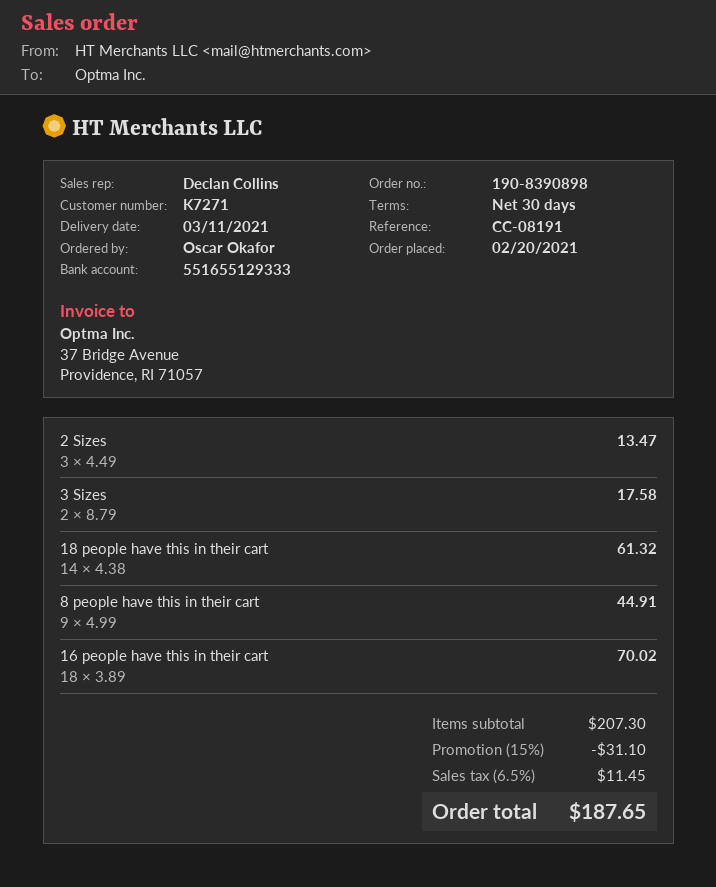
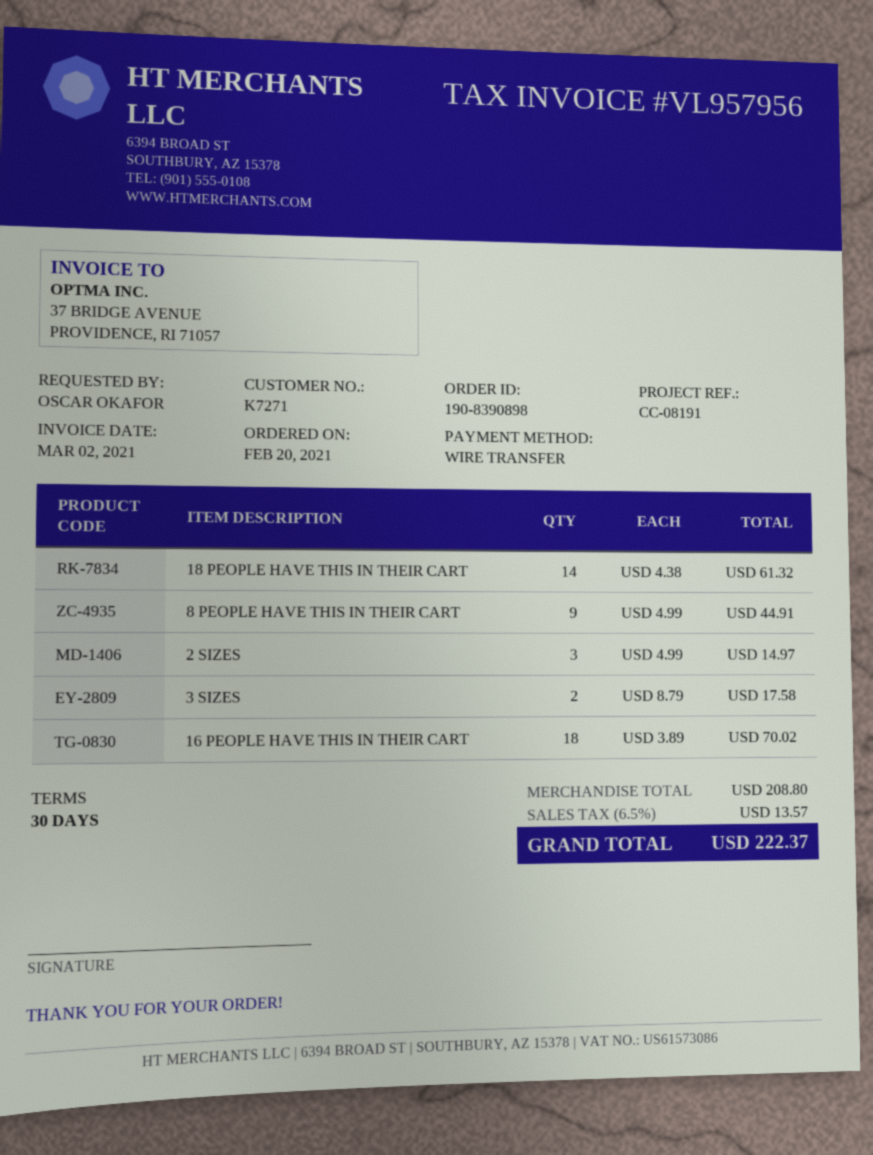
2 Sizes: 3 x 4.49 = 13.47 -> 3 x 4.99 = 14.97
subtotal: 207.30 -> 208.80
discount: 15% = 31.10 -> none
tax: 6.5% = 11.45 -> 6.5% = 13.57
total: 187.65 -> 222.37

